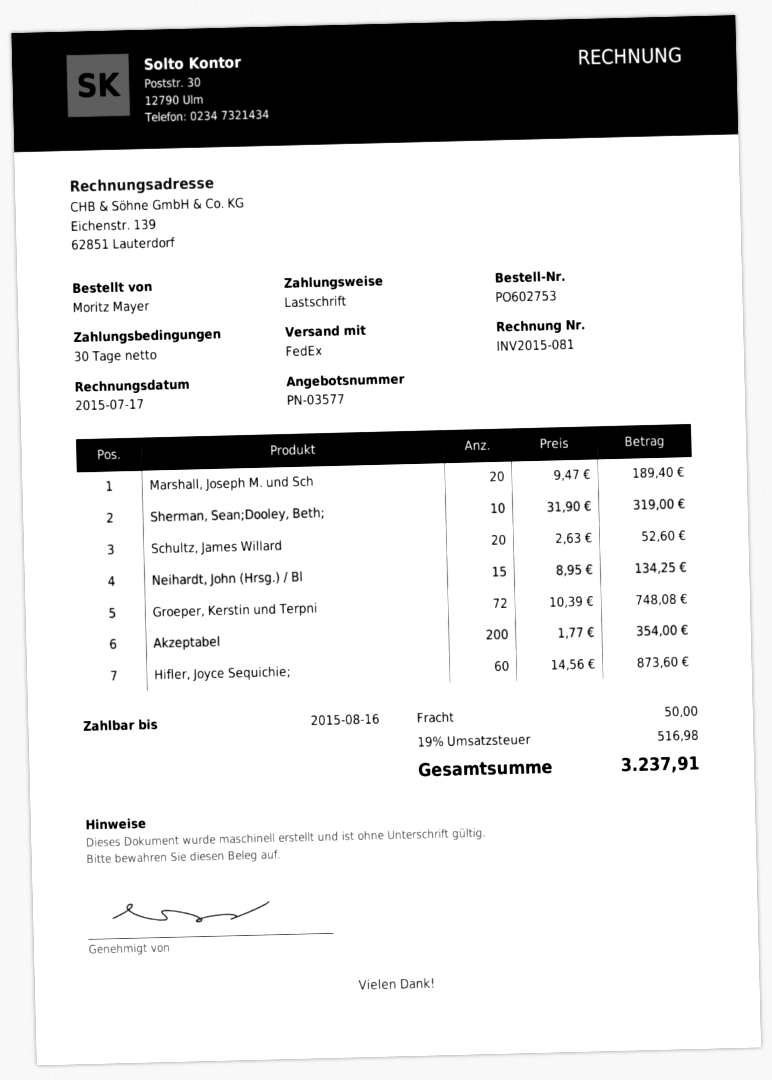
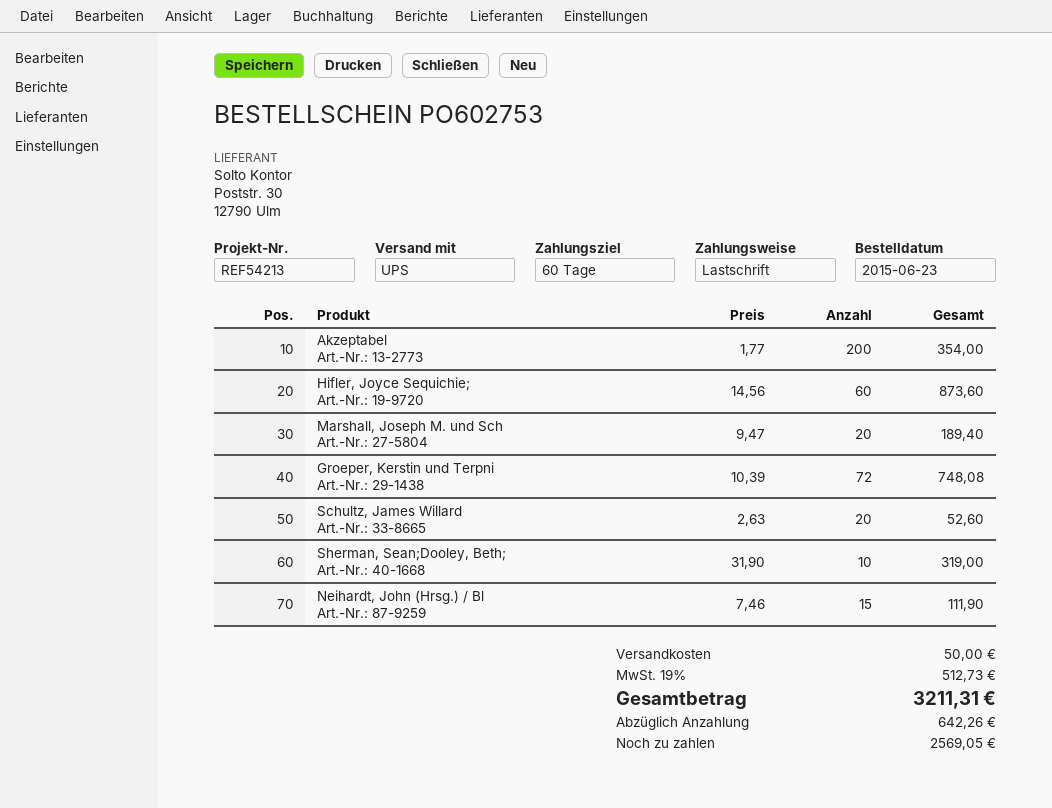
payment terms: 30 days -> 60 days
shipping method: FedEx -> UPS
Neihardt, John (Hrsg.) / Bl: 15 x 8.95 = 134.25 -> 15 x 7.46 = 111.90
tax: 19% = 516.98 -> 19% = 512.73
total: 3237.91 -> 3211.31

